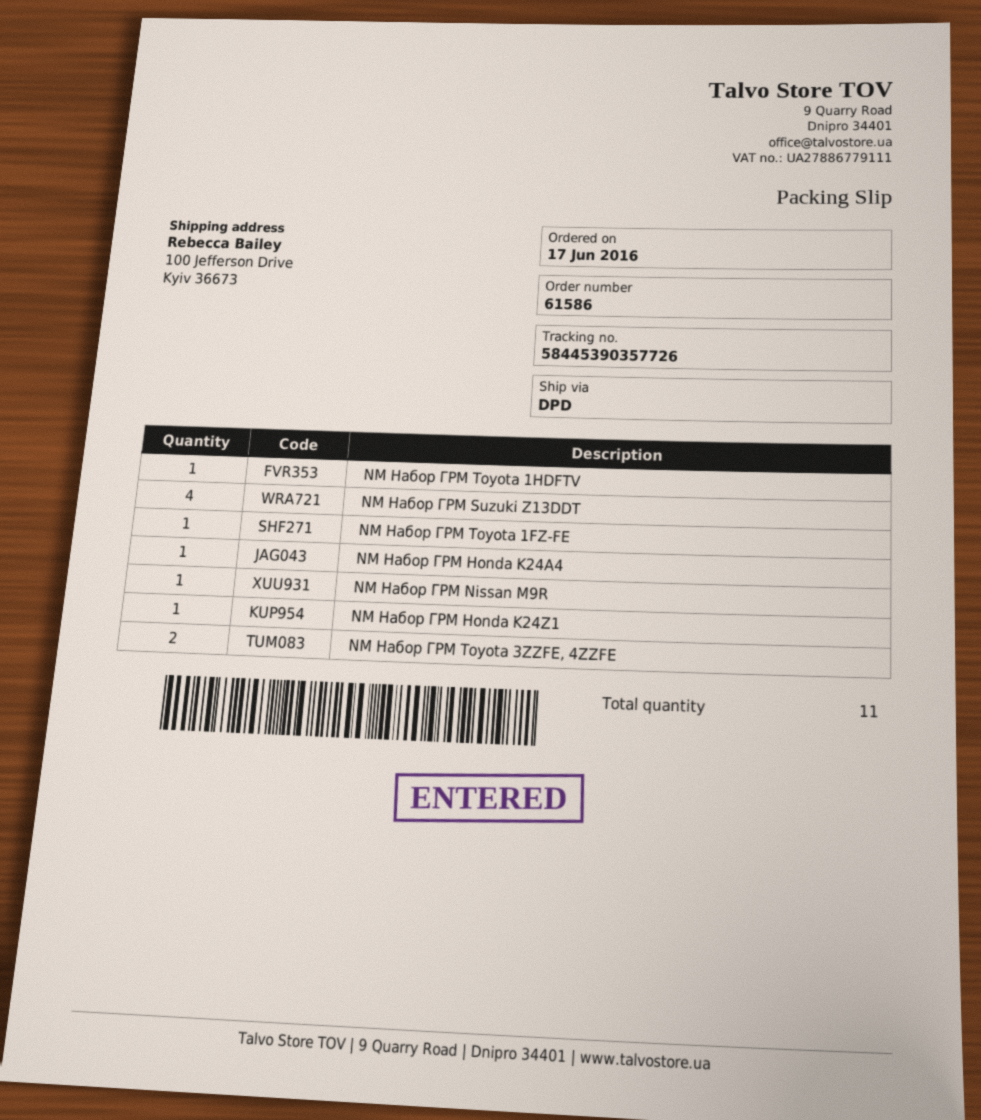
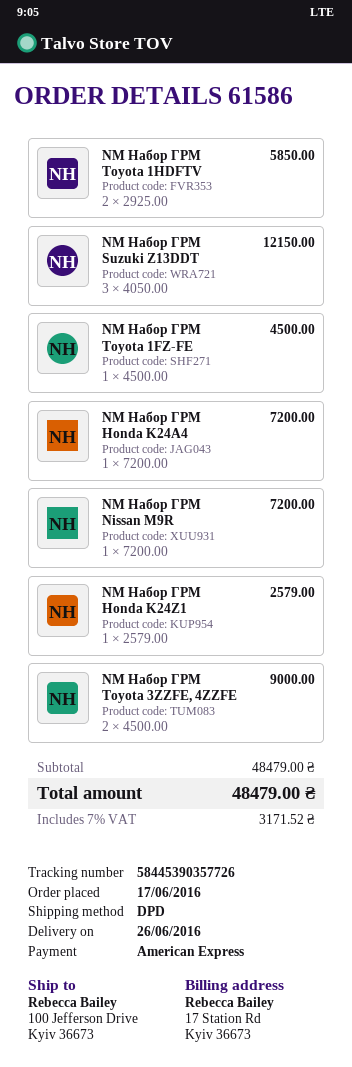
NM Набор ГРМ Toyota 1HDFTV: 1 -> 2
NM Набор ГРМ Suzuki Z13DDT: 4 -> 3

